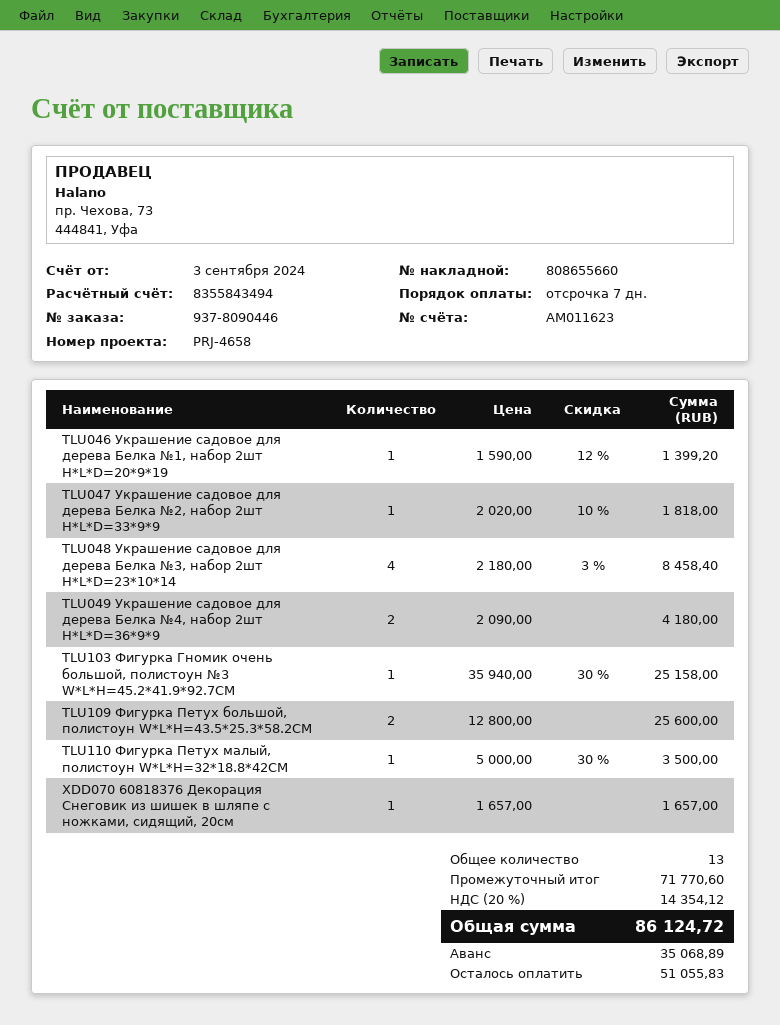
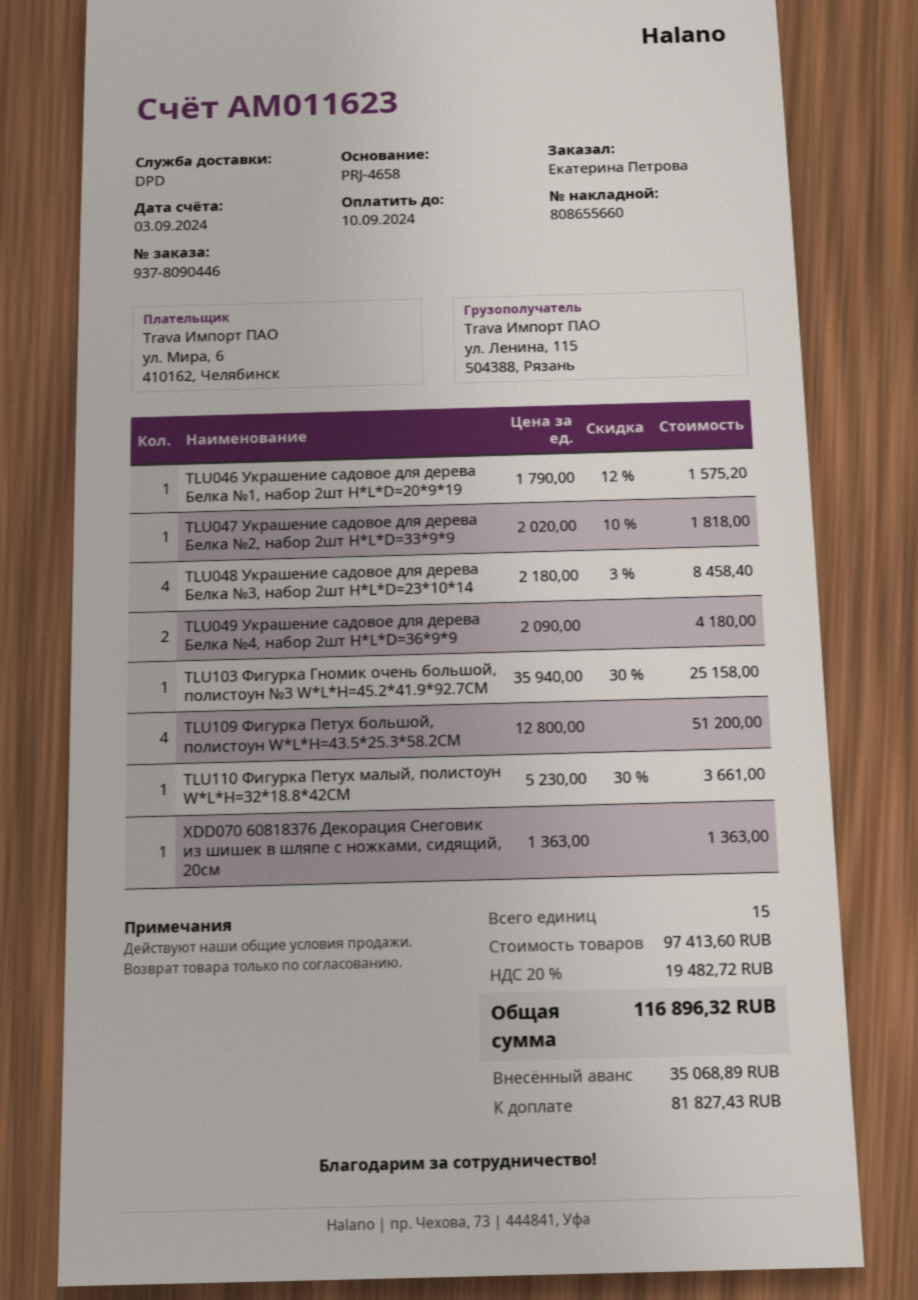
TLU046 Украшение садовое для дерева Белка №1, набор 2шт Н*L*D=20*9*19: 1 x 1590.00 - 12% = 1399.20 -> 1 x 1790.00 - 12% = 1575.20
TLU109 Фигурка Петух большой, полистоун W*L*H=43.5*25.3*58.2CM: 2 x 12800.00 = 25600.00 -> 4 x 12800.00 = 51200.00
TLU110 Фигурка Петух малый, полистоун W*L*H=32*18.8*42CM: 1 x 5000.00 - 30% = 3500.00 -> 1 x 5230.00 - 30% = 3661.00
XDD070 60818376 Декорация Снеговик из шишек в шляпе с ножками, сидящий, 20см: 1 x 1657.00 = 1657.00 -> 1 x 1363.00 = 1363.00
total quantity: 13 -> 15
subtotal: 71770.60 -> 97413.60
tax: 20% = 14354.12 -> 20% = 19482.72
total: 86124.72 -> 116896.32
balance: 51055.83 -> 81827.43

